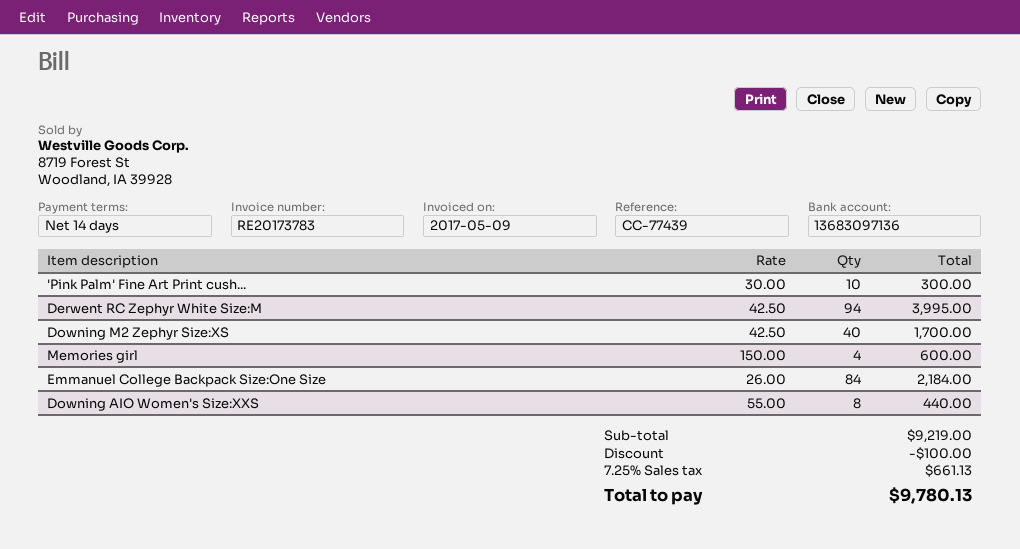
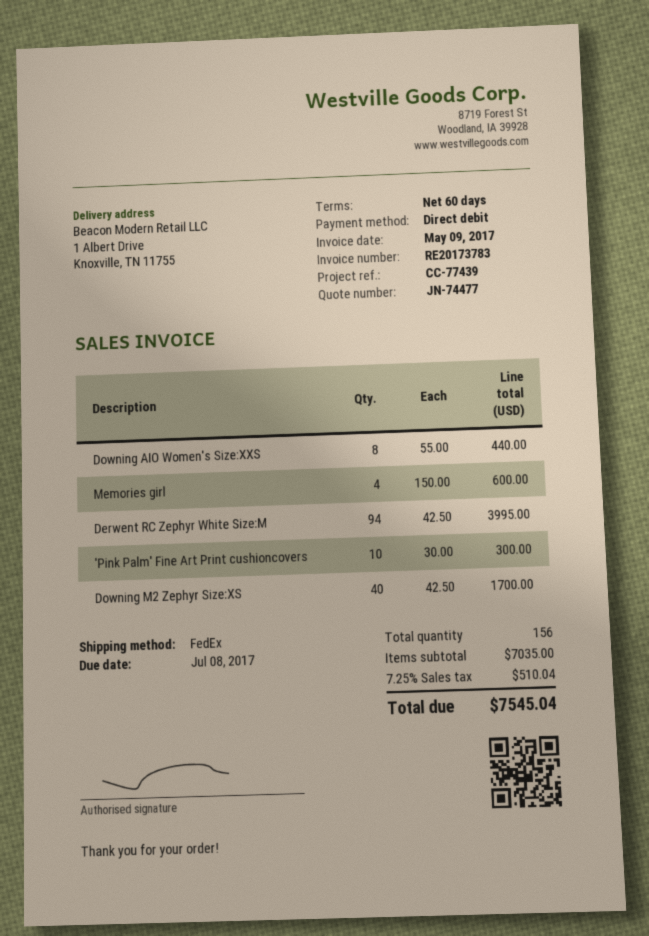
payment terms: 14 days -> 60 days
Emmanuel College Backpack Size:One Size: 84 x 26.00 = 2184.00 -> none
subtotal: 9219.00 -> 7035.00
discount: 100.00 -> none
tax: 7.25% = 661.13 -> 7.25% = 510.04
total: 9780.13 -> 7545.04

